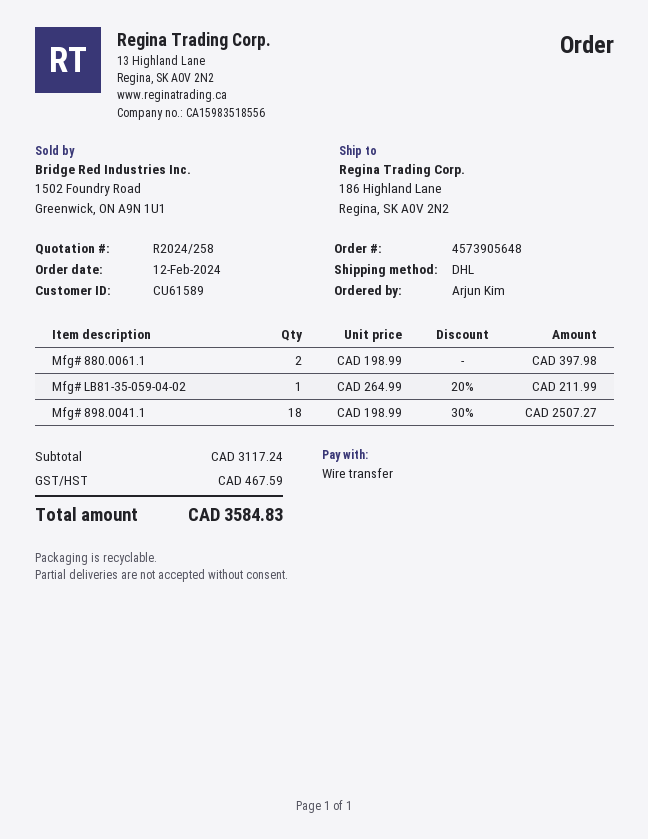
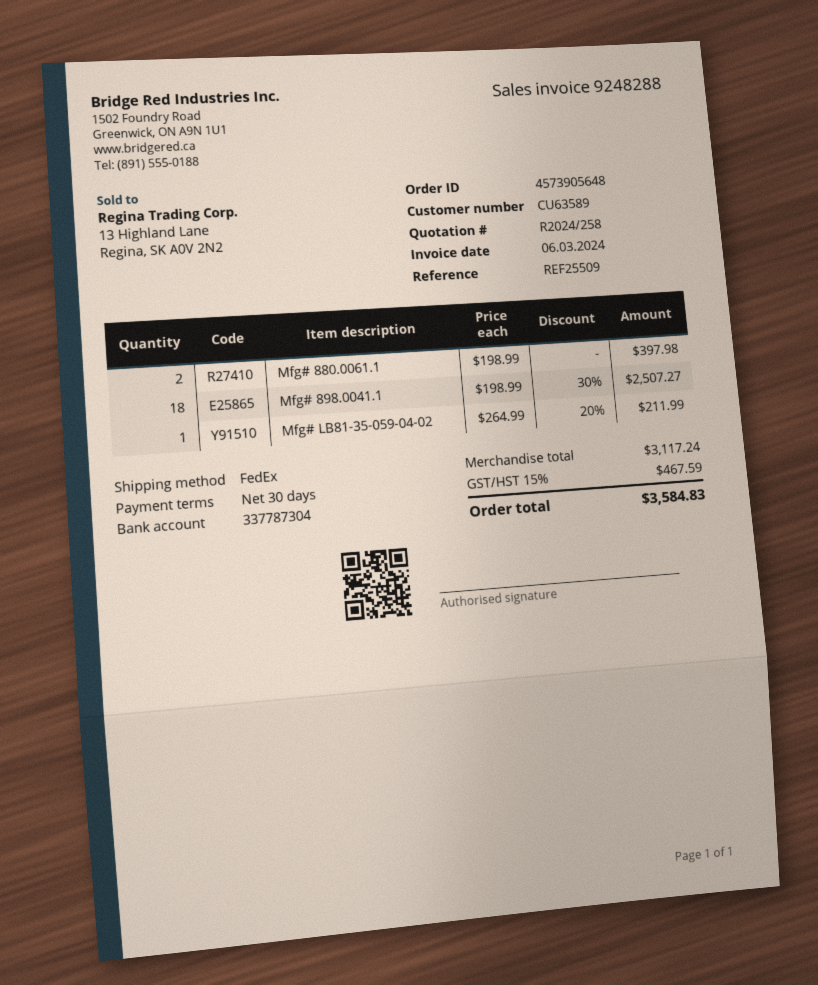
customer number: CU61589 -> CU63589
shipping method: DHL -> FedEx

